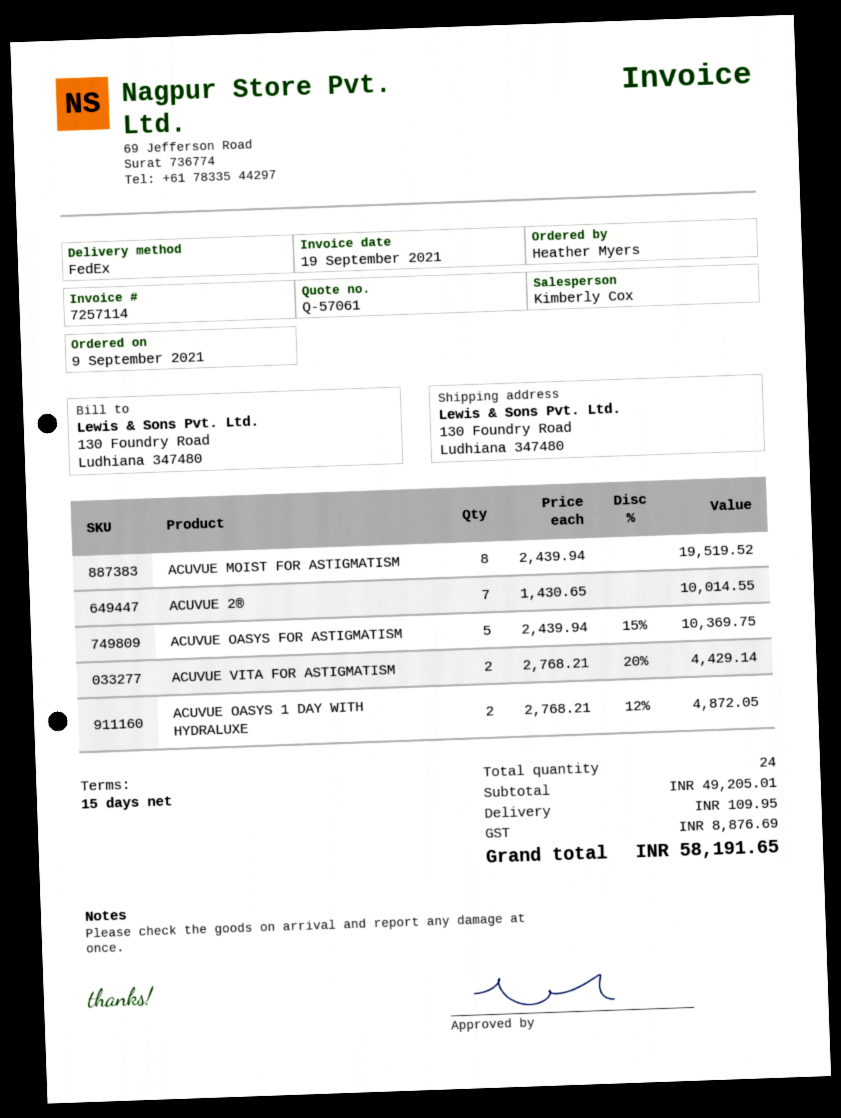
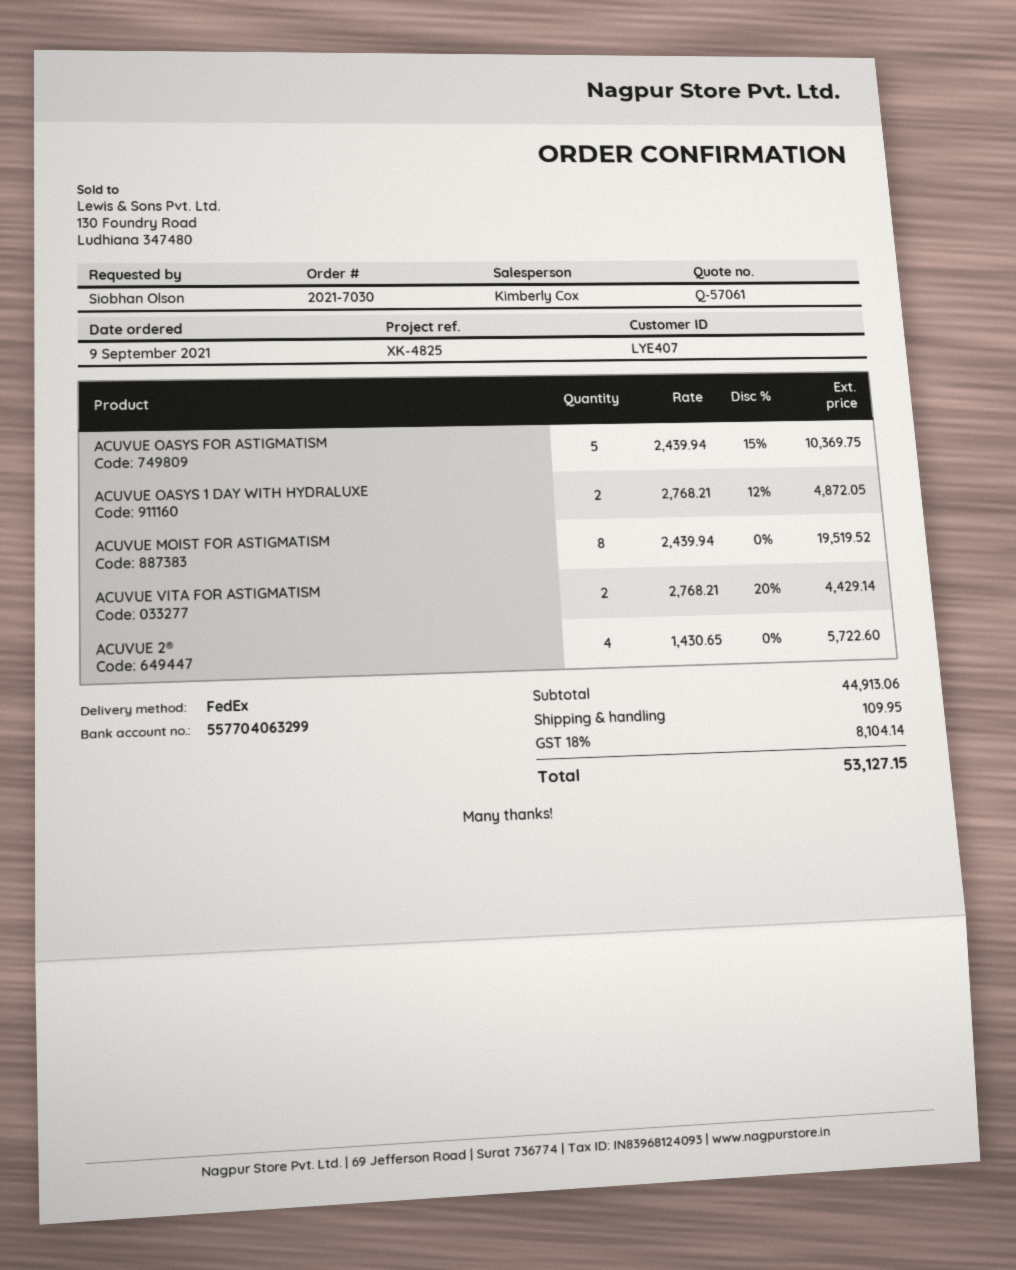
ordered by: Heather Myers -> Siobhan Olson
ACUVUE 2®: 7 x 1430.65 = 10014.55 -> 4 x 1430.65 = 5722.60
subtotal: 49205.01 -> 44913.06
tax: 8876.69 -> 8104.14
total: 58191.65 -> 53127.15

